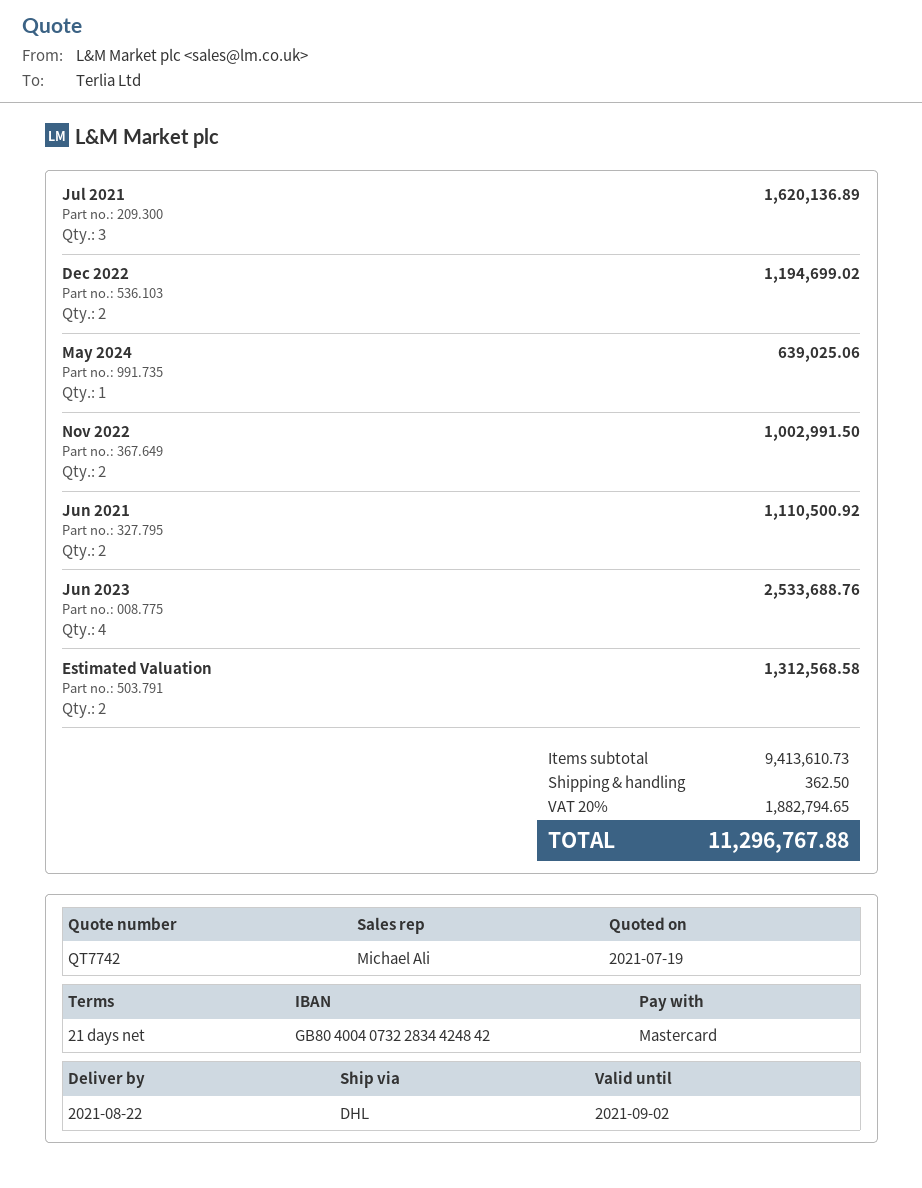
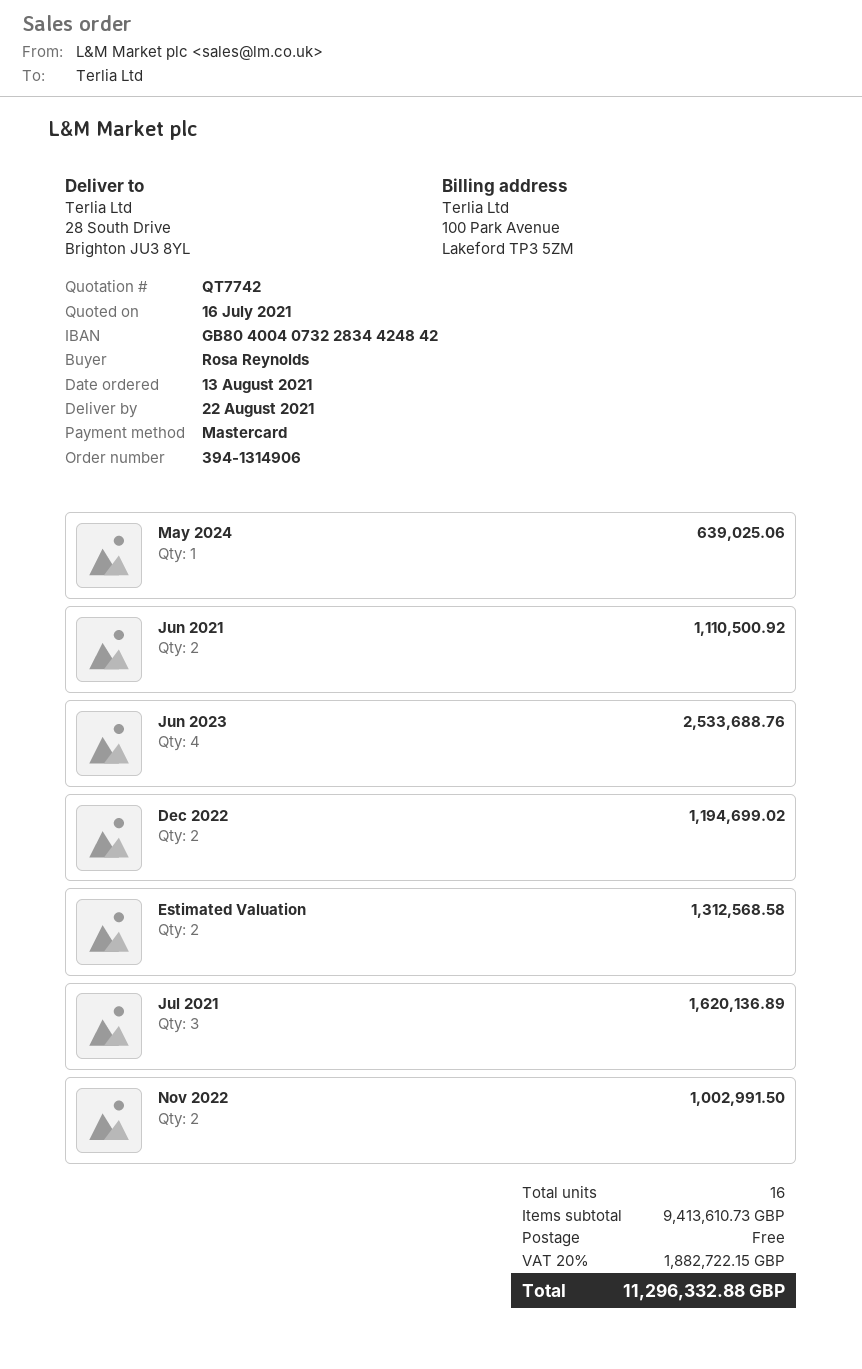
quote date: 2021-07-19 -> 2021-07-16
shipping: 362.50 -> 0.00
tax: 20% = 1882794.65 -> 20% = 1882722.15
total: 11296767.88 -> 11296332.88

